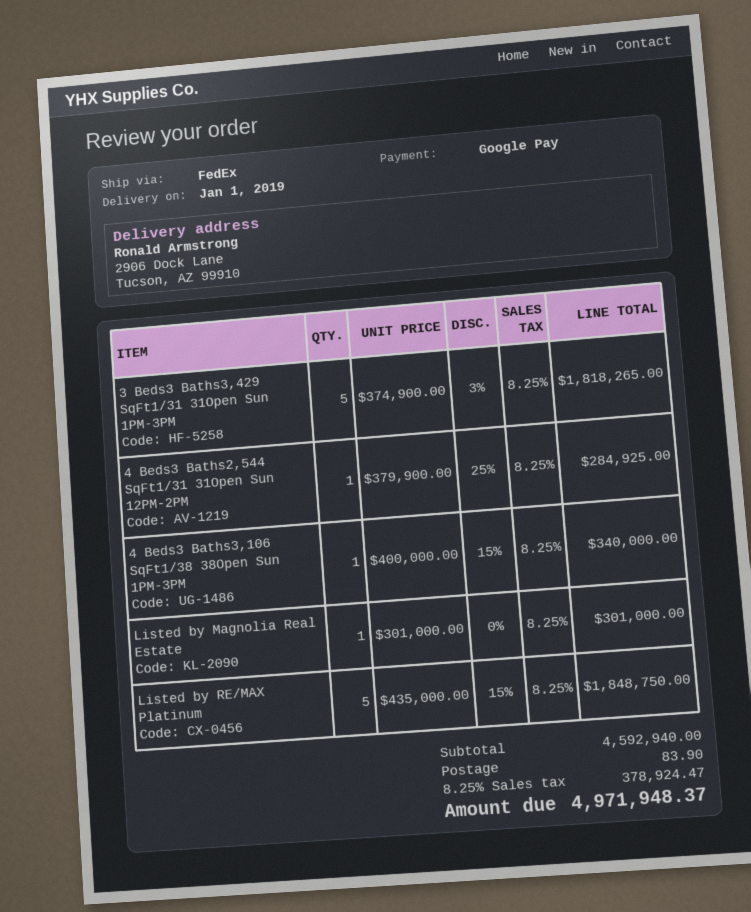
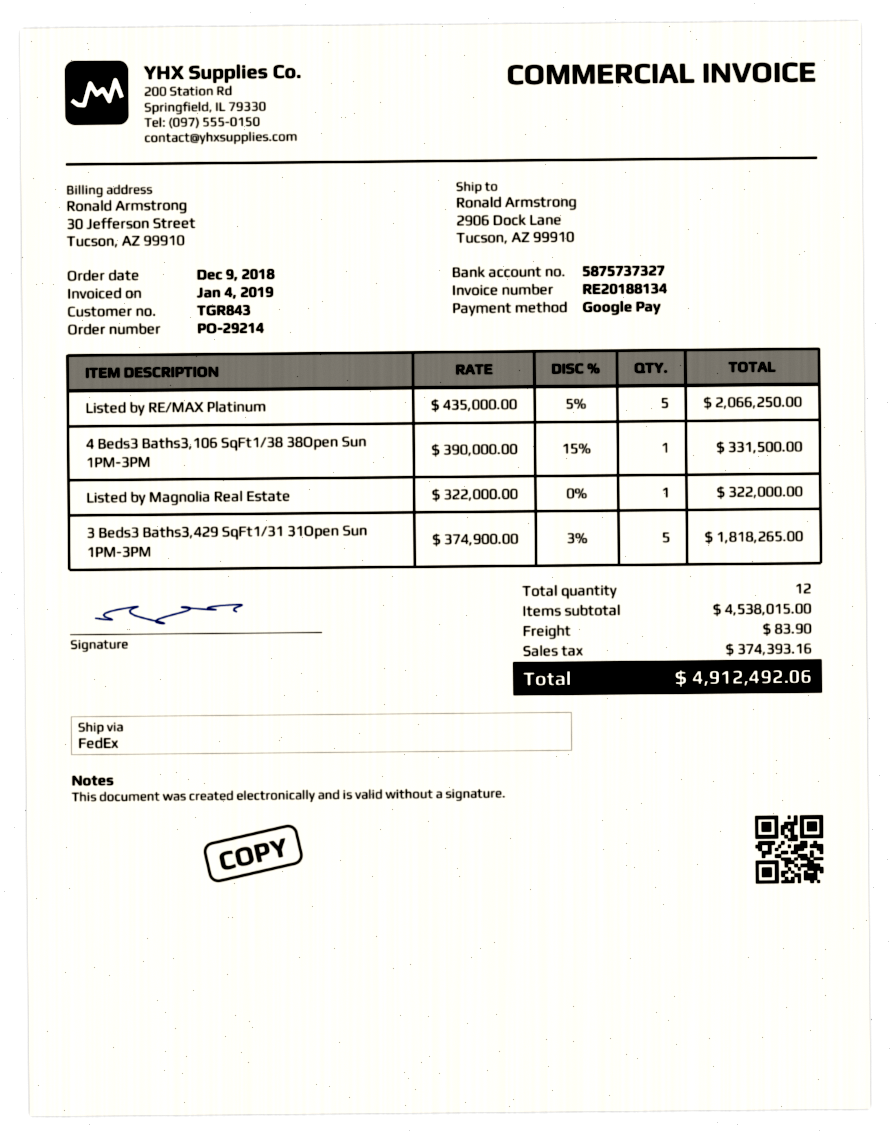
4 Beds3 Baths2,544 SqFt1/31 31Open Sun 12PM-2PM: 1 x 379900.00 - 25% = 284925.00 -> none
4 Beds3 Baths3,106 SqFt1/38 38Open Sun 1PM-3PM: 1 x 400000.00 - 15% = 340000.00 -> 1 x 390000.00 - 15% = 331500.00
Listed by Magnolia Real Estate: 1 x 301000.00 = 301000.00 -> 1 x 322000.00 = 322000.00
Listed by RE/MAX Platinum: 5 x 435000.00 - 15% = 1848750.00 -> 5 x 435000.00 - 5% = 2066250.00
subtotal: 4592940.00 -> 4538015.00
tax: 378924.47 -> 374393.16
total: 4971948.37 -> 4912492.06

